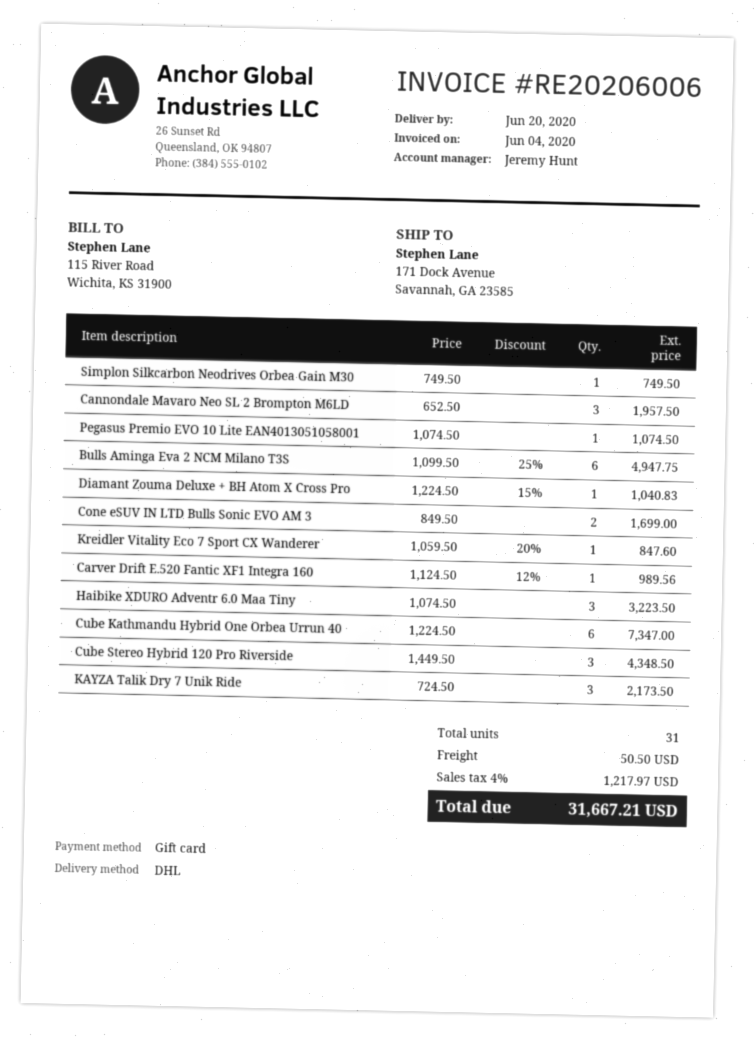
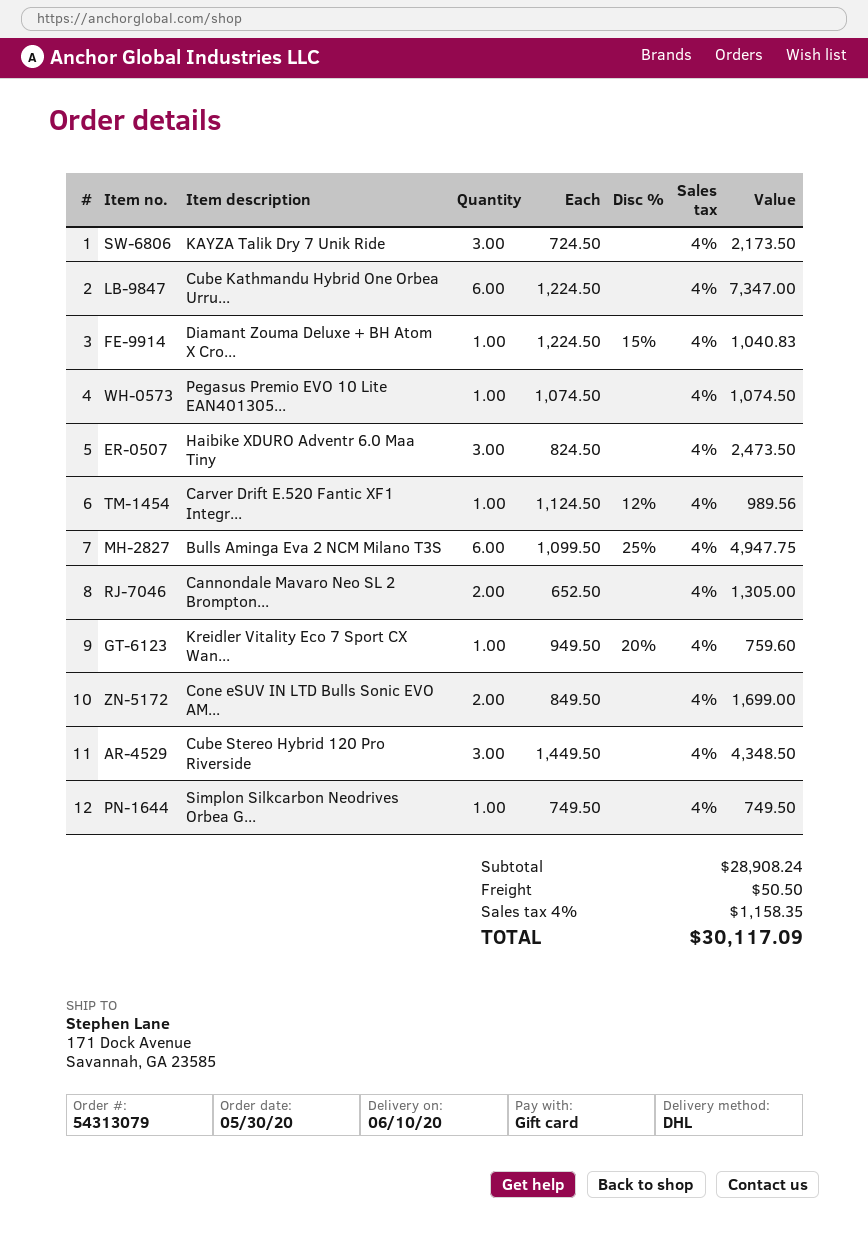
delivery date: 2020-06-20 -> 2020-06-10
Cannondale Mavaro Neo SL 2 Brompton M6LD: 3 x 652.50 = 1957.50 -> 2 x 652.50 = 1305.00
Kreidler Vitality Eco 7 Sport CX Wanderer: 1 x 1059.50 - 20% = 847.60 -> 1 x 949.50 - 20% = 759.60
Haibike XDURO Adventr 6.0 Maa Tiny: 3 x 1074.50 = 3223.50 -> 3 x 824.50 = 2473.50
tax: 4% = 1217.97 -> 4% = 1158.35
total: 31667.21 -> 30117.09

